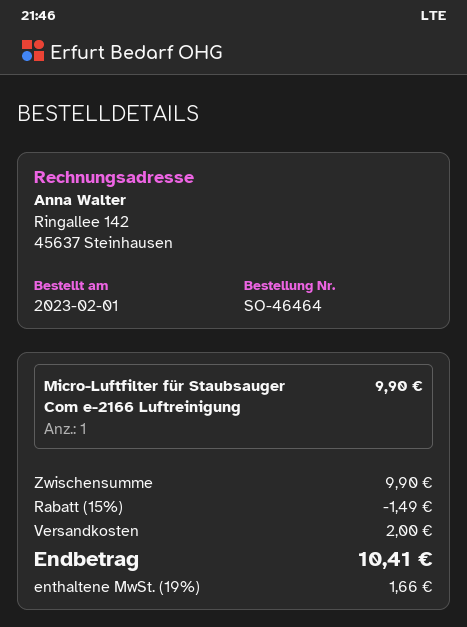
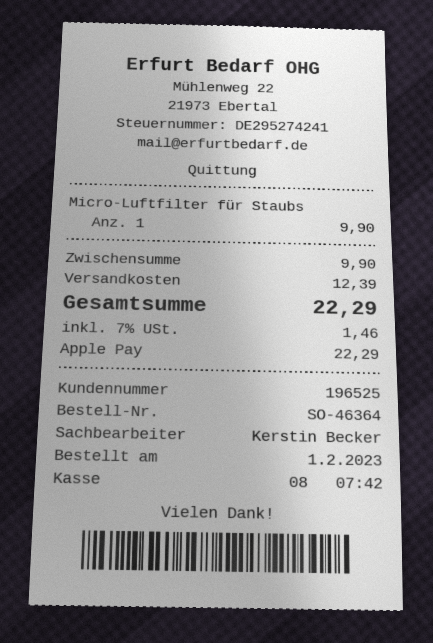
order number: SO-46464 -> SO-46364
discount: 15% = 1.49 -> none
shipping: 2.00 -> 12.39
tax: 19% = 1.66 -> 7% = 1.46
total: 10.41 -> 22.29

